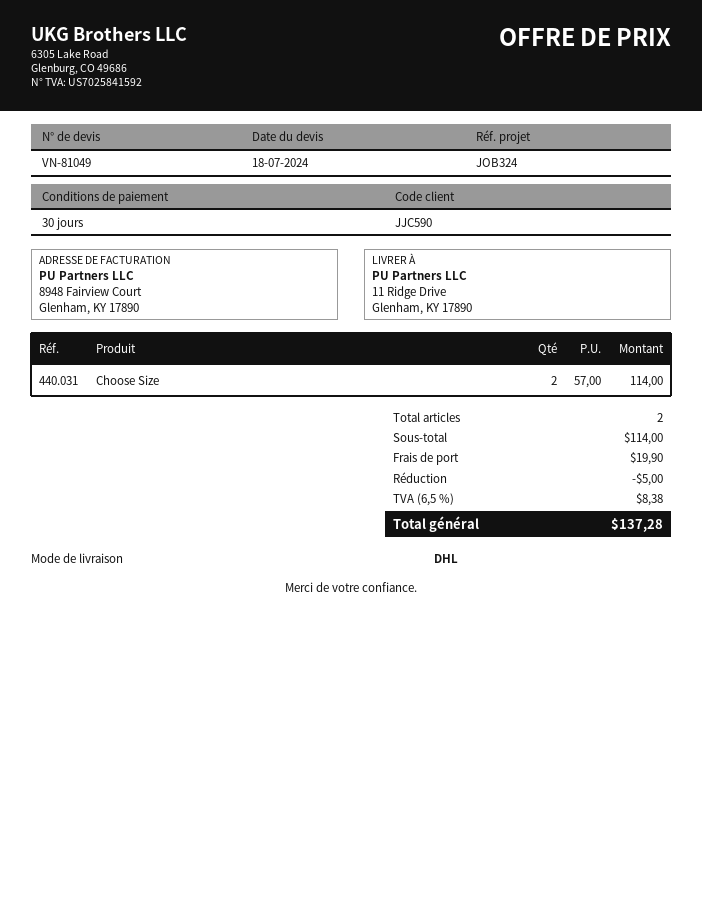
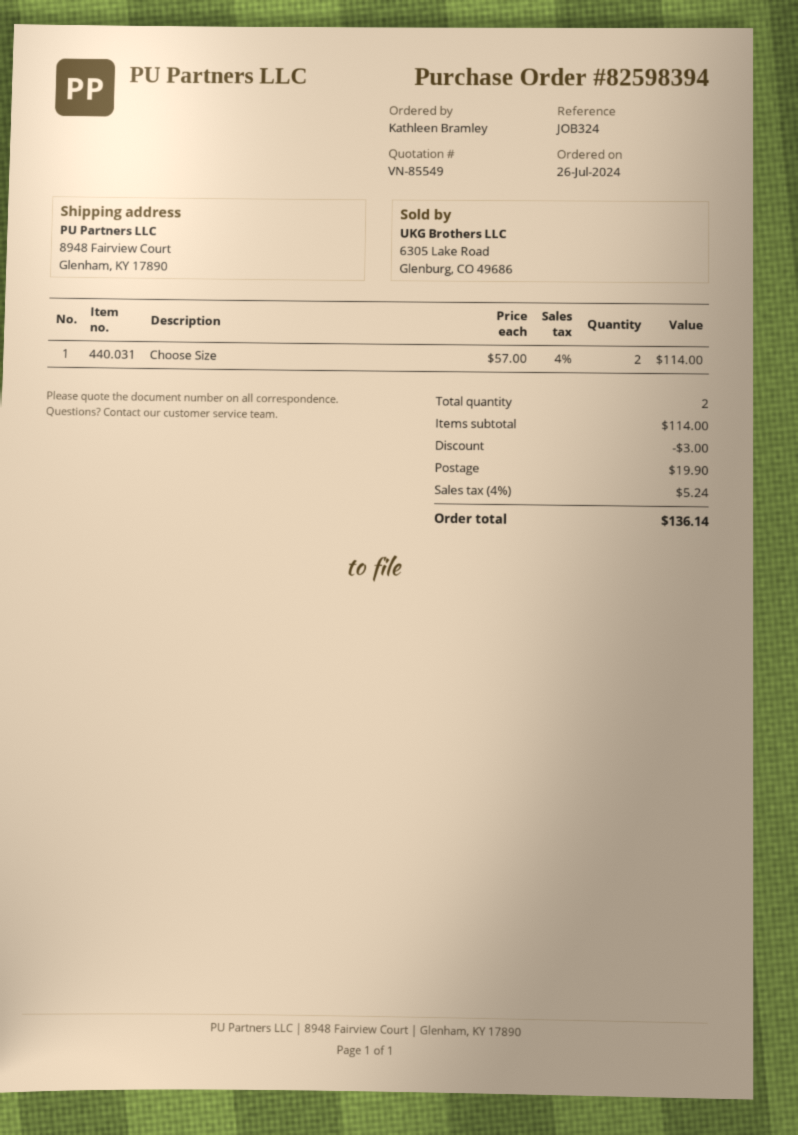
quote number: VN-81049 -> VN-85549
ship to: 11 Ridge Drive, Glenham, KY 17890 -> 8948 Fairview Court, Glenham, KY 17890
discount: 5.00 -> 3.00
tax: 6.5% = 8.38 -> 4% = 5.24
total: 137.28 -> 136.14

